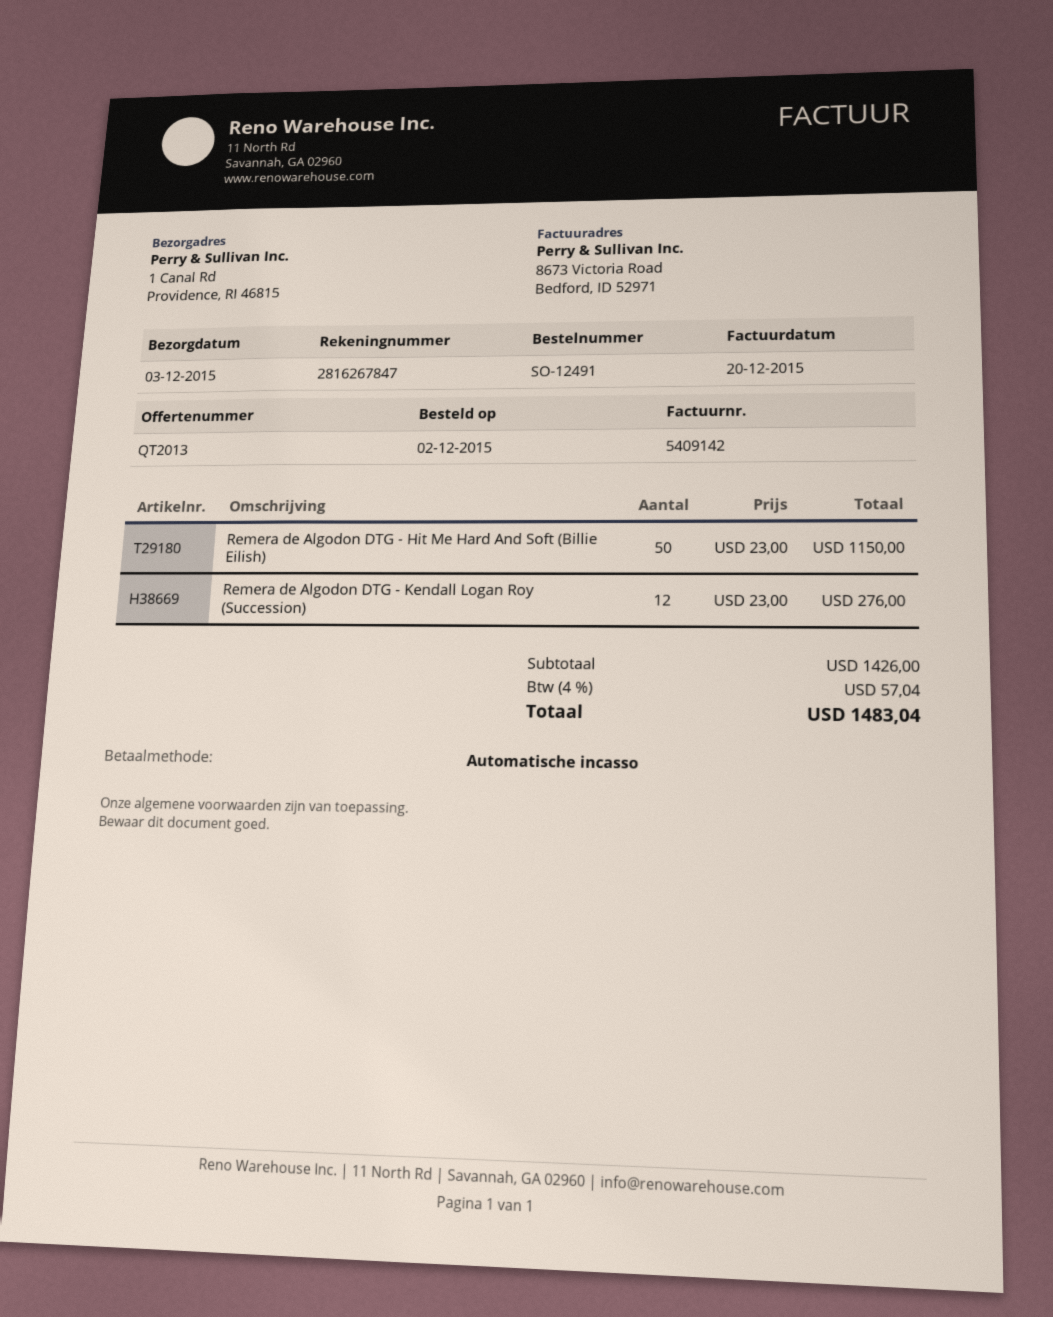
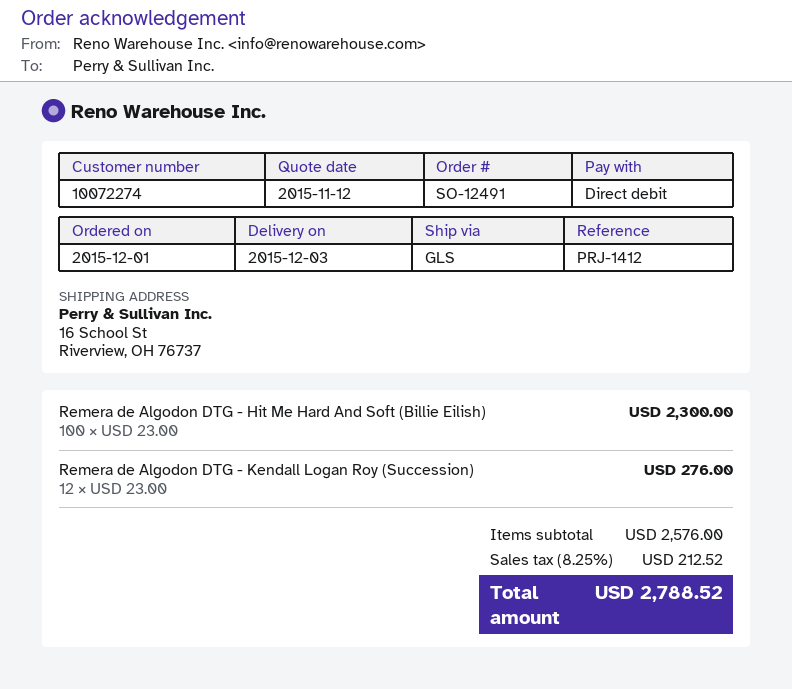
order date: 2015-12-02 -> 2015-12-01
ship to: 1 Canal Rd, Providence, RI 46815 -> 16 School St, Riverview, OH 76737
Remera de Algodon DTG - Hit Me Hard And Soft (Billie Eilish): 50 x 23.00 = 1150.00 -> 100 x 23.00 = 2300.00
subtotal: 1426.00 -> 2576.00
tax: 4% = 57.04 -> 8.25% = 212.52
total: 1483.04 -> 2788.52

